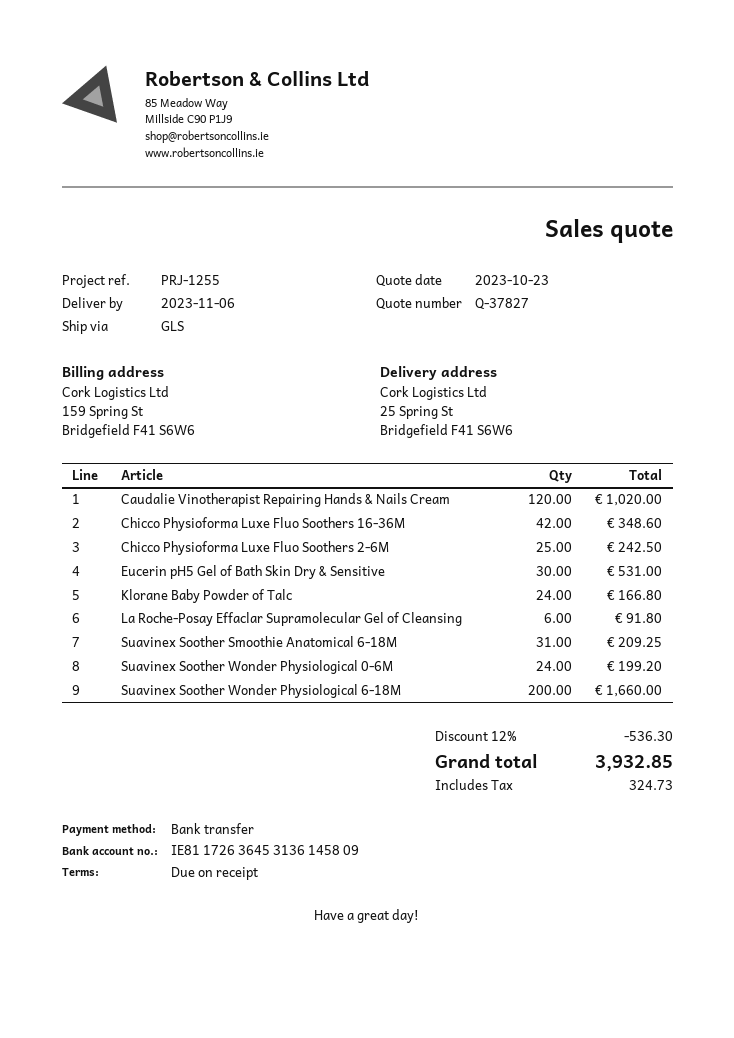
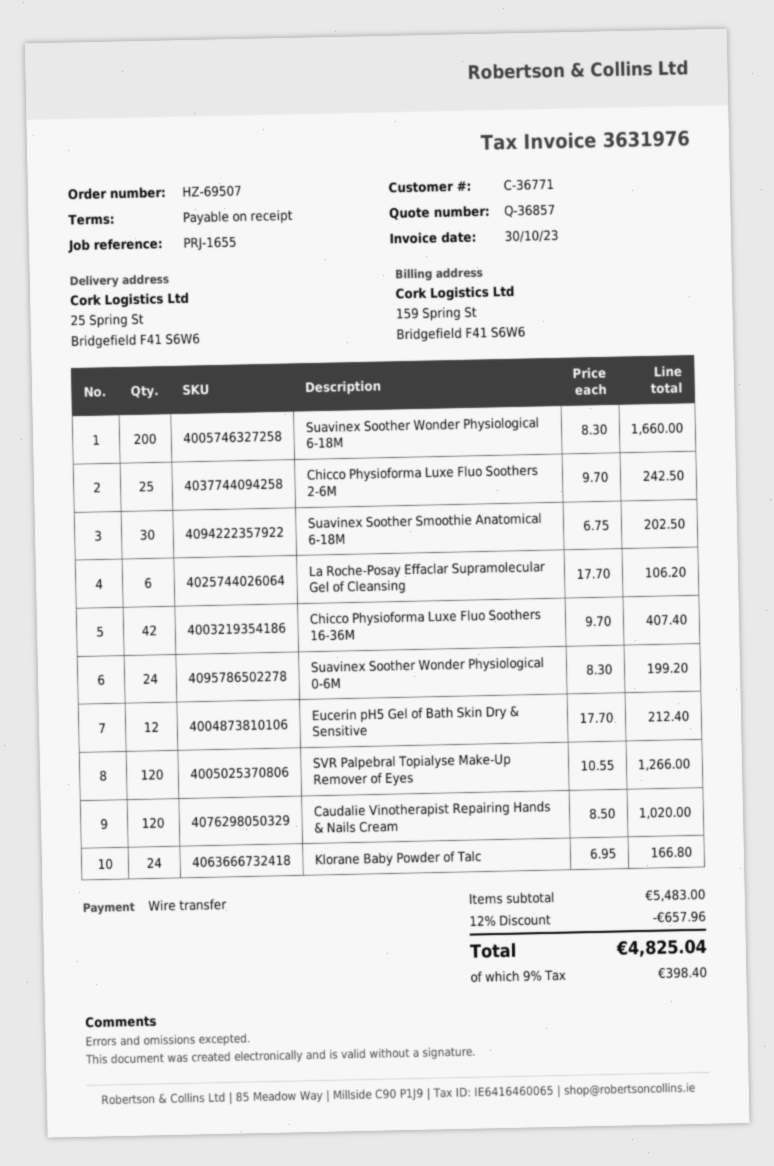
quote number: Q-37827 -> Q-36857
reference: PRJ-1255 -> PRJ-1655
Chicco Physioforma Luxe Fluo Soothers 16-36M: 42 for 348.60 -> 42 for 407.40
Eucerin pH5 Gel of Bath Skin Dry & Sensitive: 30 for 531.00 -> 12 for 212.40
La Roche-Posay Effaclar Supramolecular Gel of Cleansing: 6 for 91.80 -> 6 for 106.20
Suavinex Soother Smoothie Anatomical 6-18M: 31 for 209.25 -> 30 for 202.50
SVR Palpebral Topialyse Make-Up Remover of Eyes: none -> 120 for 1266.00
discount: 12% = 536.30 -> 12% = 657.96
tax: 324.73 -> 398.40
total: 3932.85 -> 4825.04

